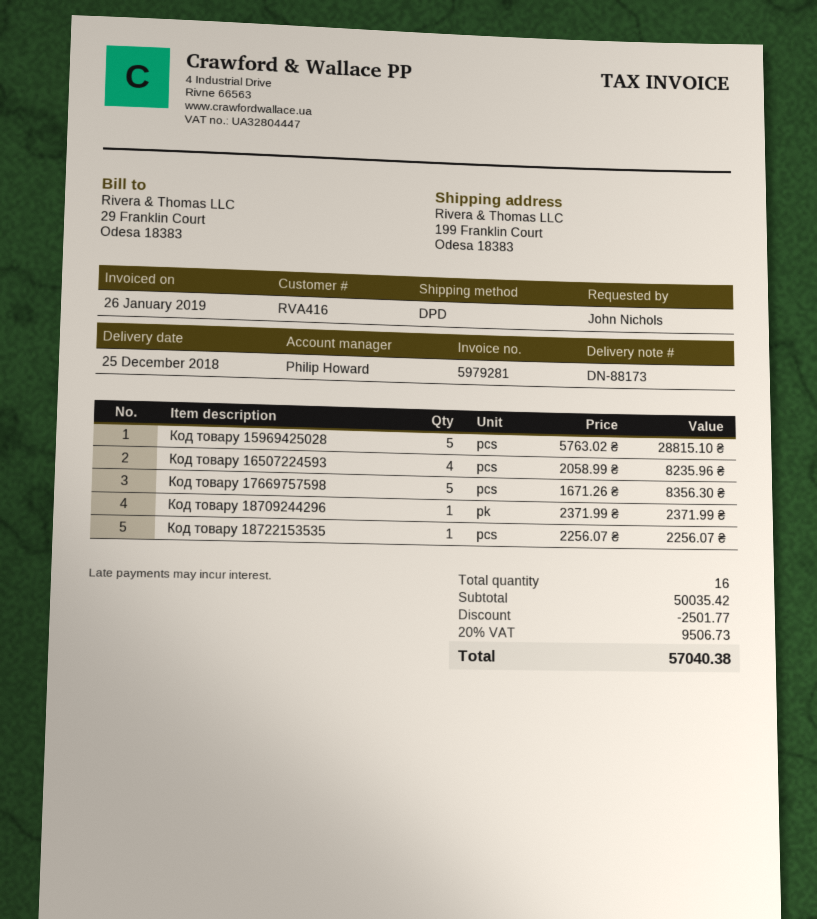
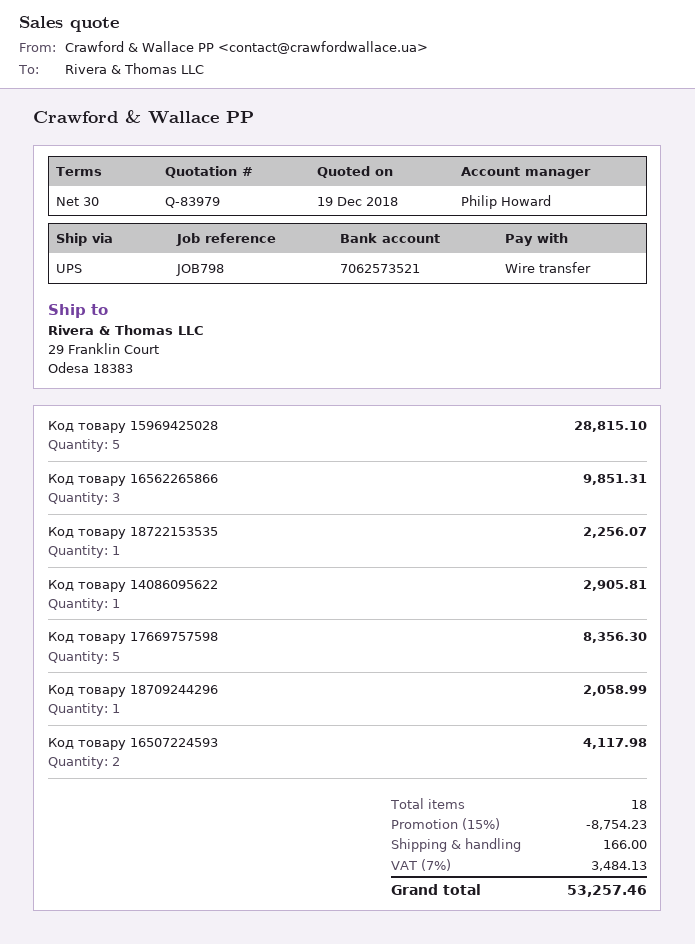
shipping method: DPD -> UPS
ship to: 199 Franklin Court, Odesa 18383 -> 29 Franklin Court, Odesa 18383
Код товару 16507224593: 4 for 8235.96 -> 2 for 4117.98
Код товару 18709244296: 1 for 2371.99 -> 1 for 2058.99
Код товару 16562265866: none -> 3 for 9851.31
Код товару 14086095622: none -> 1 for 2905.81
total quantity: 16 -> 18
discount: 2501.77 -> 8754.23
shipping: none -> 166.00
tax: 20% = 9506.73 -> 7% = 3484.13
total: 57040.38 -> 53257.46

